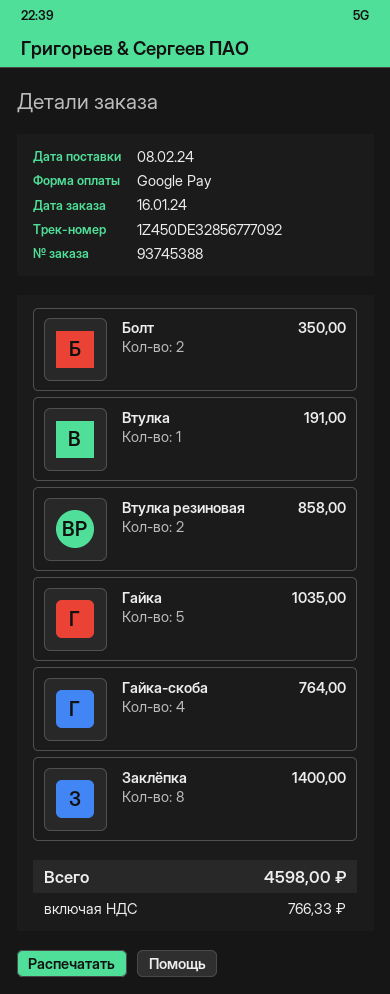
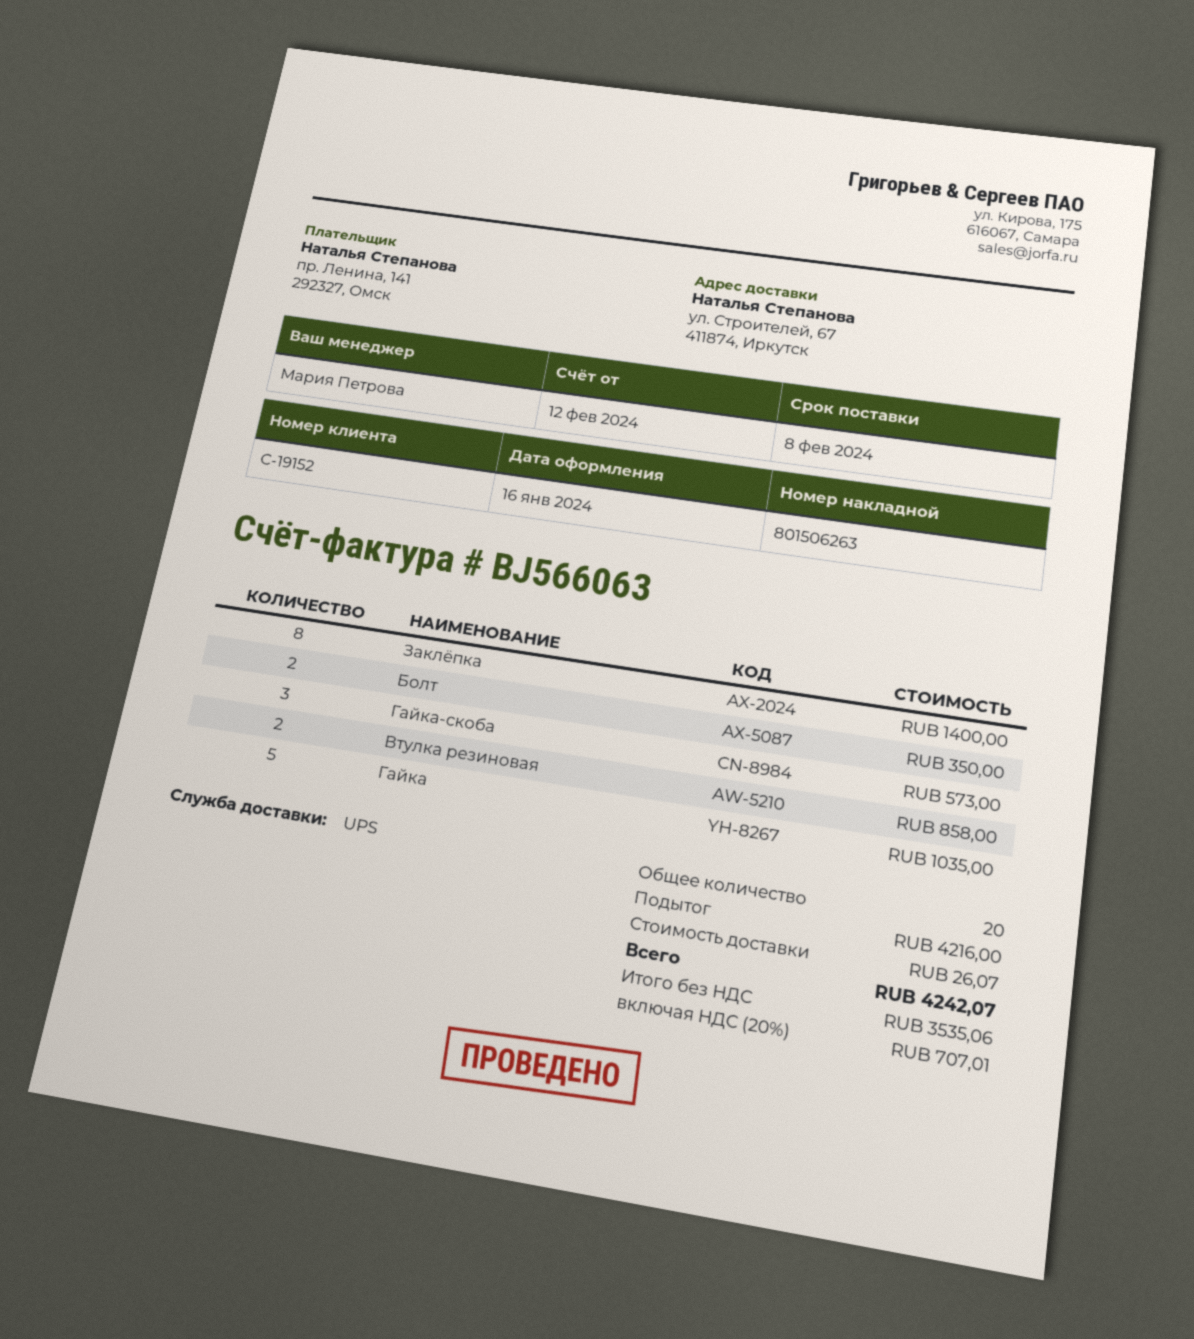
Втулка: 1 for 191.00 -> none
Гайка-скоба: 4 for 764.00 -> 3 for 573.00
shipping: none -> 26.07
tax: 766.33 -> 707.01
total: 4598.00 -> 4242.07

